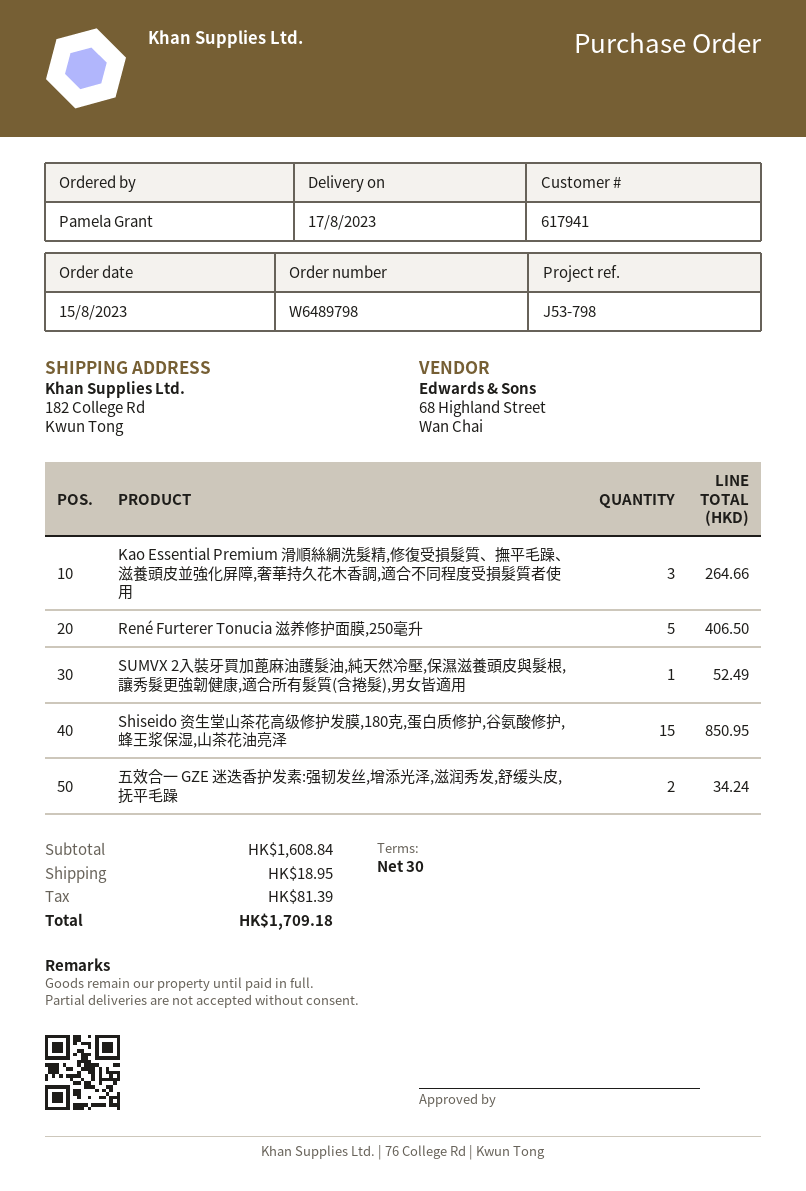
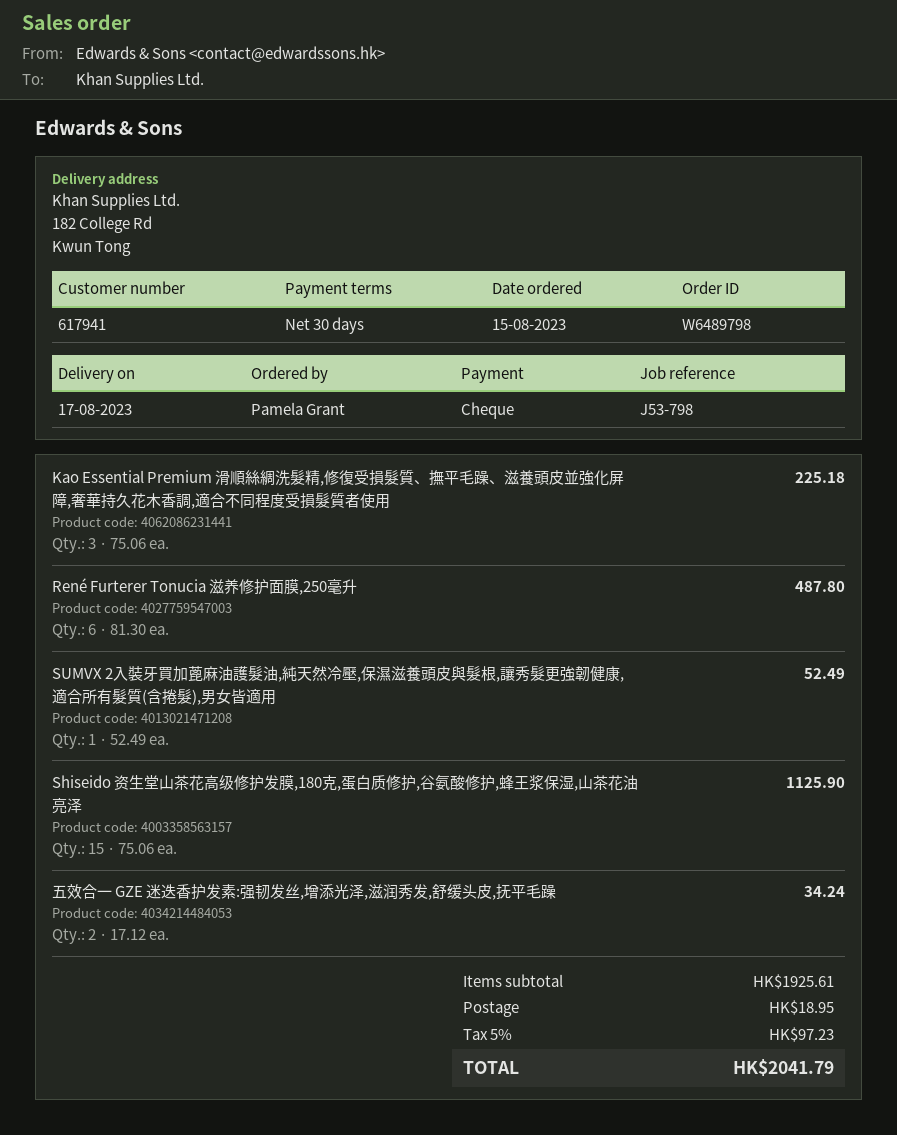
Kao Essential Premium 滑順絲綢洗髮精,修復受損髮質、撫平毛躁、滋養頭皮並強化屏障,奢華持久花木香調,適合不同程度受損髮質者使用: 3 for 264.66 -> 3 for 225.18
René Furterer Tonucia 滋养修护面膜,250毫升: 5 for 406.50 -> 6 for 487.80
Shiseido 资生堂山茶花高级修护发膜,180克,蛋白质修护,谷氨酸修护,蜂王浆保湿,山茶花油亮泽: 15 for 850.95 -> 15 for 1125.90
subtotal: 1608.84 -> 1925.61
tax: 81.39 -> 97.23
total: 1709.18 -> 2041.79

